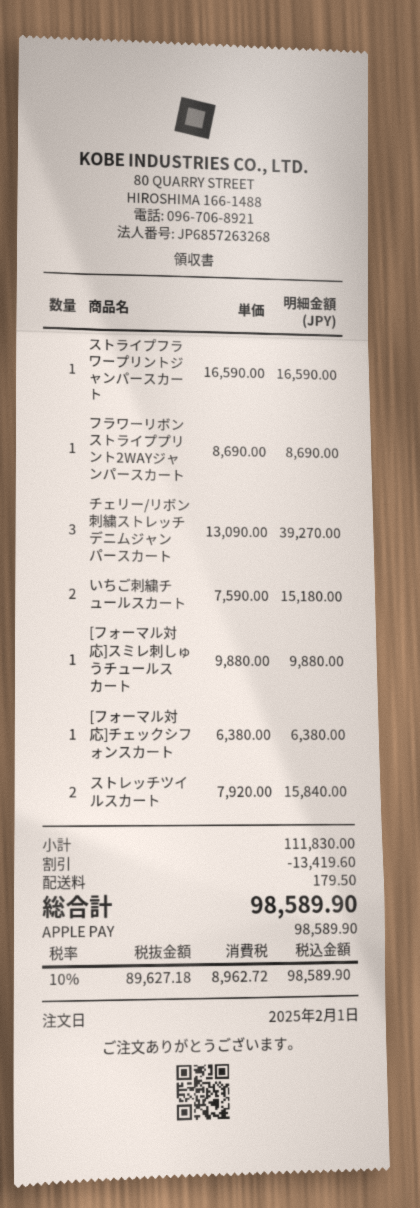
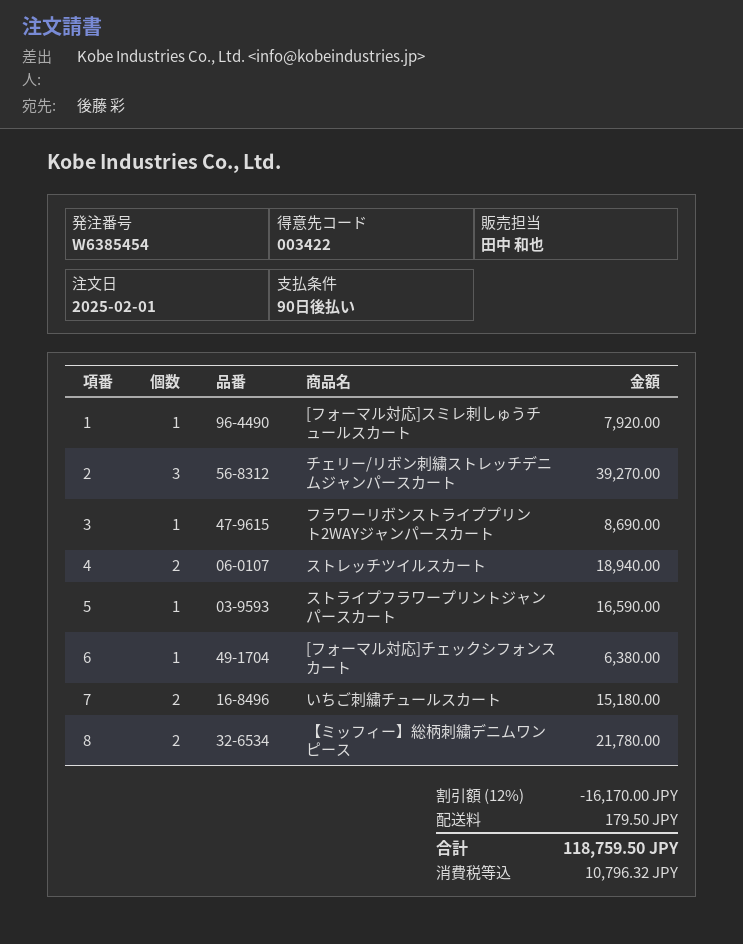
[フォーマル対応]スミレ刺しゅうチュールスカート: 1 for 9880.00 -> 1 for 7920.00
ストレッチツイルスカート: 2 for 15840.00 -> 2 for 18940.00
【ミッフィー】総柄刺繍デニムワンピース: none -> 2 for 21780.00
discount: 13419.60 -> 16170.00
tax: 8962.72 -> 10796.32
total: 98589.90 -> 118759.50

